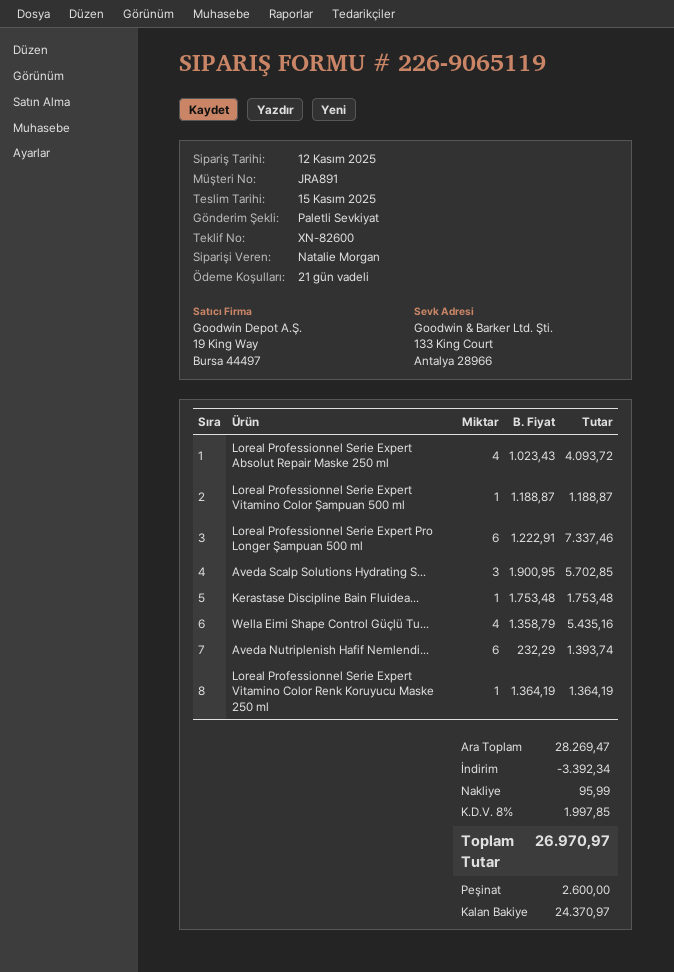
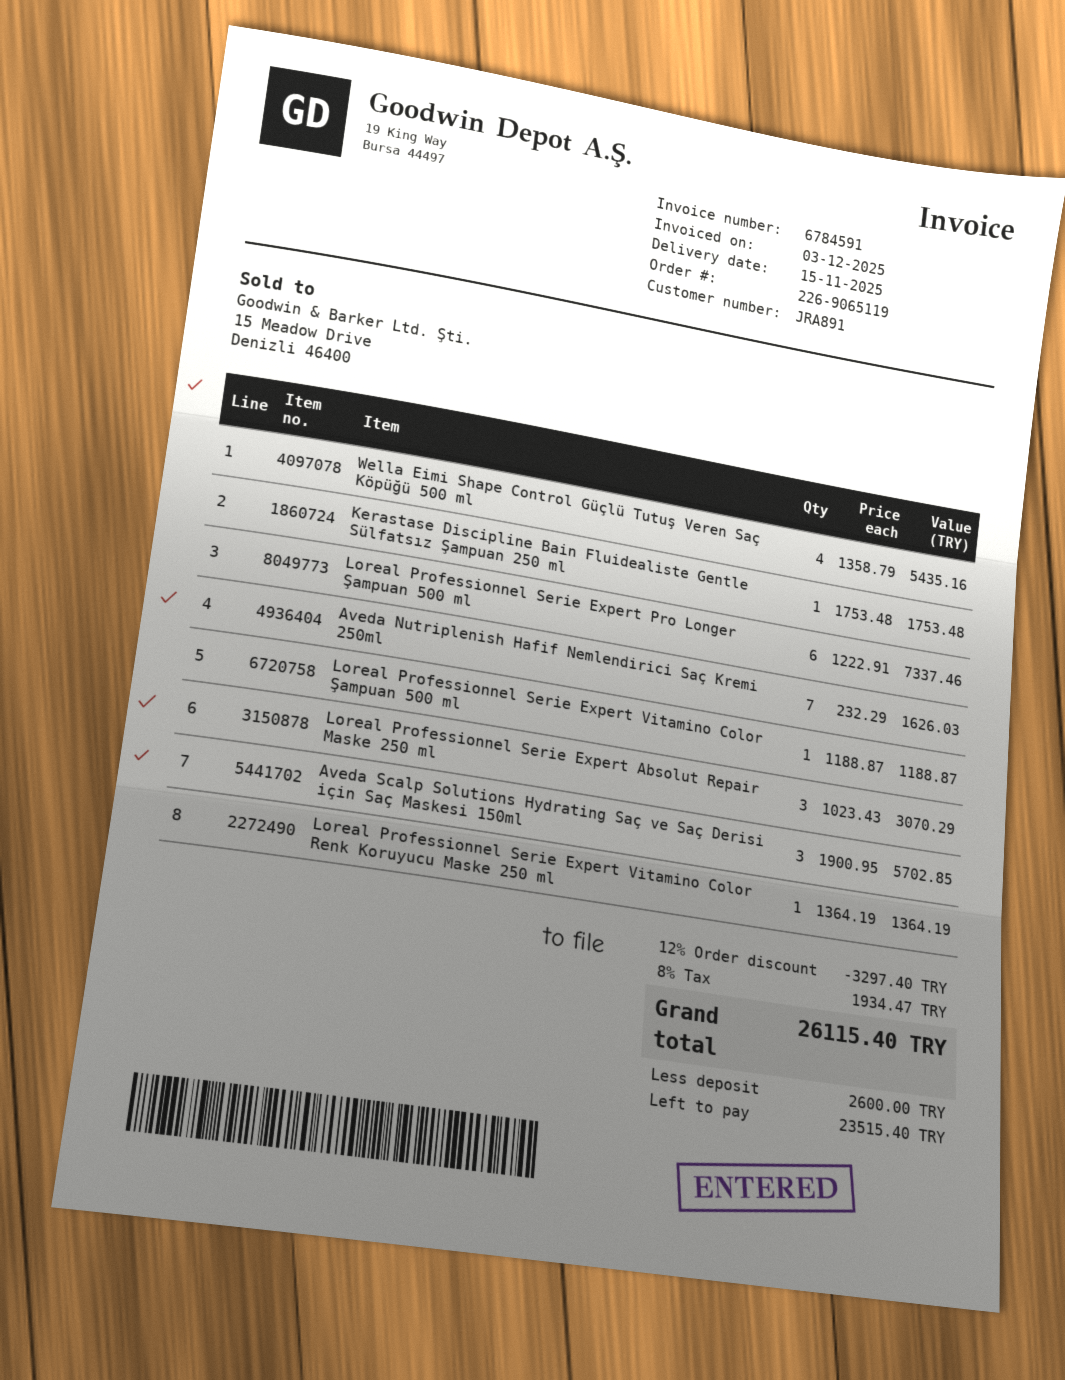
Loreal Professionnel Serie Expert Absolut Repair Maske 250 ml: 4 x 1023.43 = 4093.72 -> 3 x 1023.43 = 3070.29
Aveda Nutriplenish Hafif Nemlendi...: 6 x 232.29 = 1393.74 -> 7 x 232.29 = 1626.03
discount: 3392.34 -> 3297.40
shipping: 95.99 -> none
tax: 8% = 1997.85 -> 8% = 1934.47
total: 26970.97 -> 26115.40
balance: 24370.97 -> 23515.40

